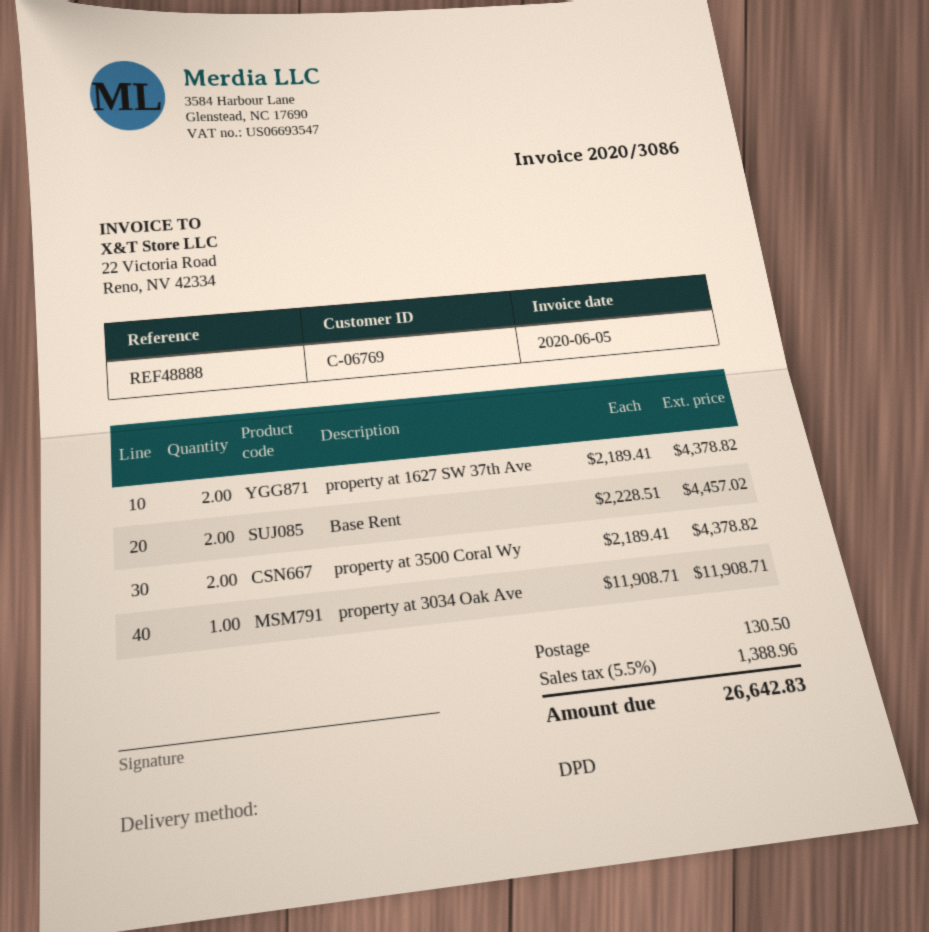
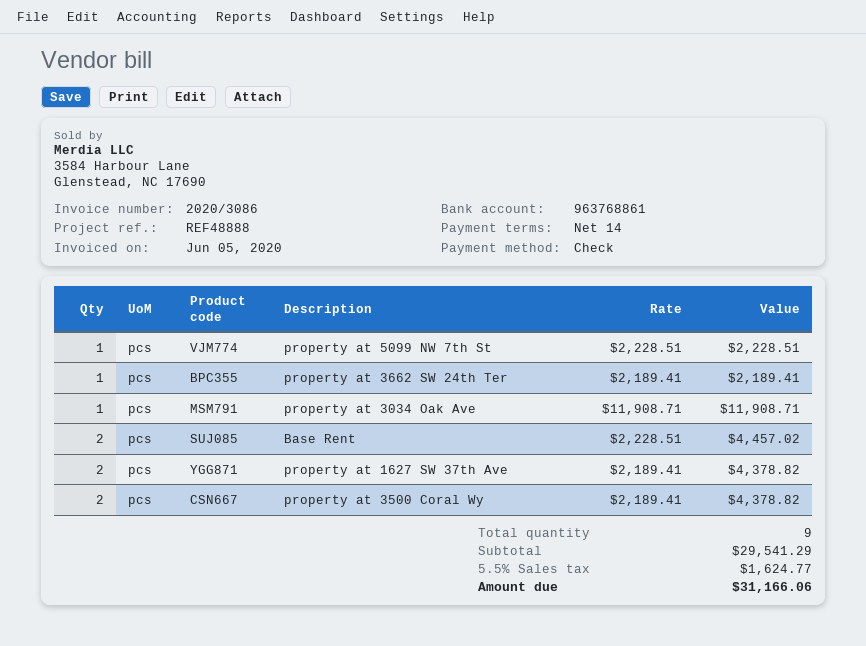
property at 5099 NW 7th St: none -> 1 x 2228.51 = 2228.51
property at 3662 SW 24th Ter: none -> 1 x 2189.41 = 2189.41
shipping: 130.50 -> none
tax: 5.5% = 1388.96 -> 5.5% = 1624.77
total: 26642.83 -> 31166.06

